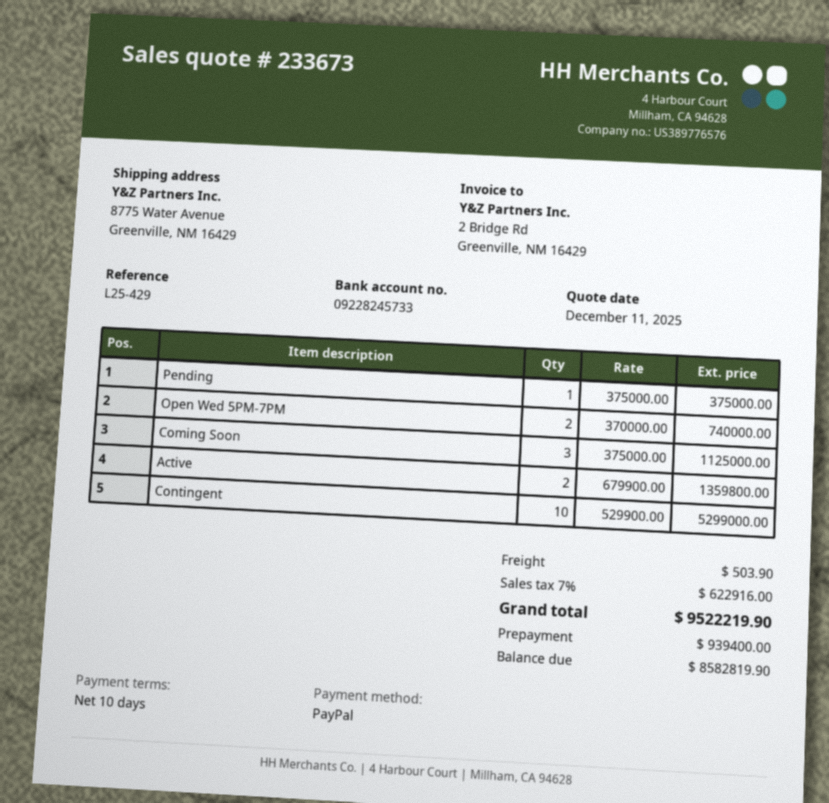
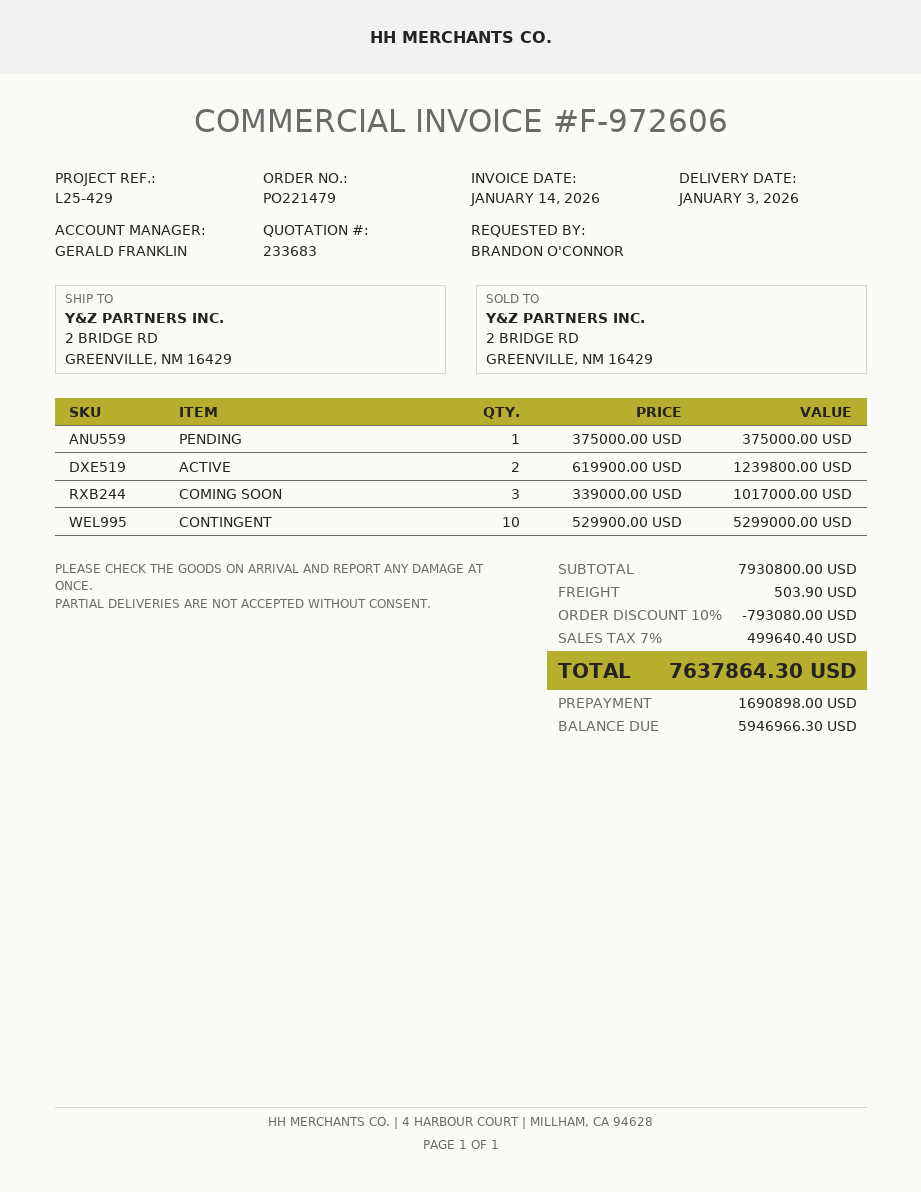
quote number: 233673 -> 233683
ship to: 8775 Water Avenue, Greenville, NM 16429 -> 2 BRIDGE RD, GREENVILLE, NM 16429
Open Wed 5PM-7PM: 2 x 370000.00 = 740000.00 -> none
Coming Soon: 3 x 375000.00 = 1125000.00 -> 3 x 339000.00 = 1017000.00
Active: 2 x 679900.00 = 1359800.00 -> 2 x 619900.00 = 1239800.00
discount: none -> 10% = 793080.00
tax: 7% = 622916.00 -> 7% = 499640.40
total: 9522219.90 -> 7637864.30
deposit: 939400.00 -> 1690898.00
balance: 8582819.90 -> 5946966.30

